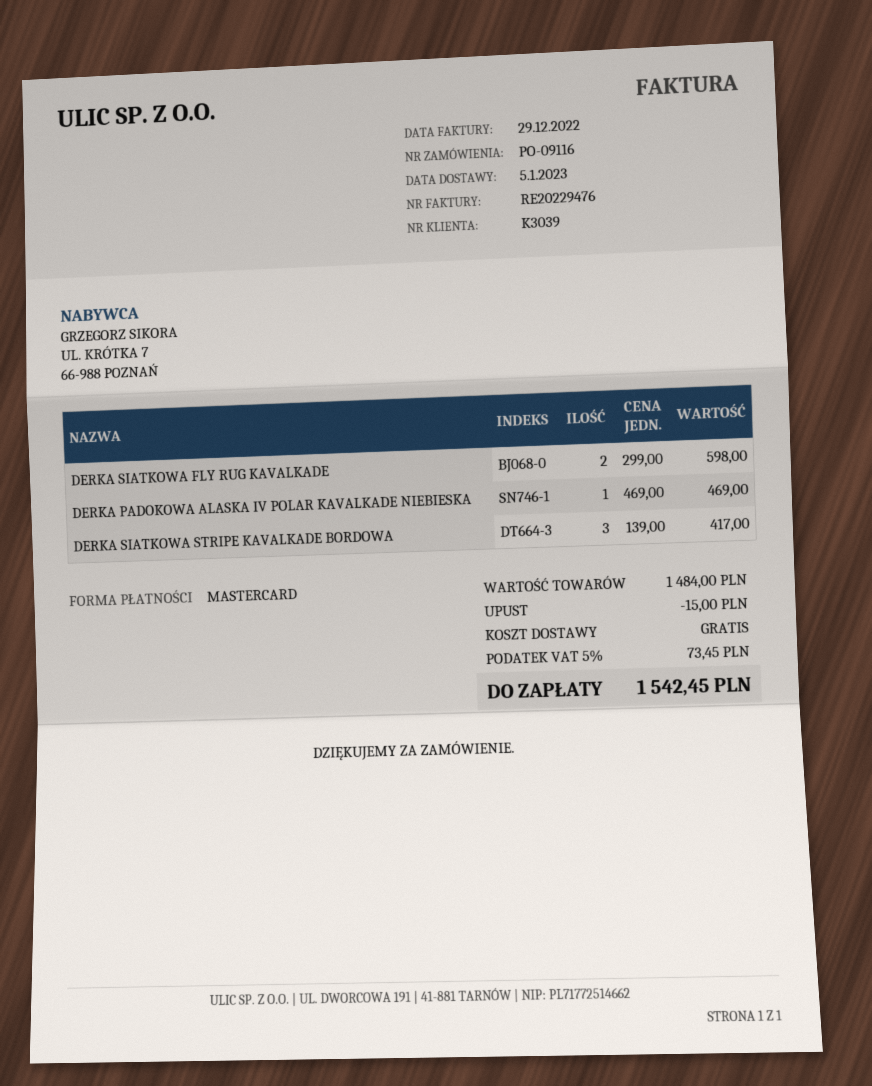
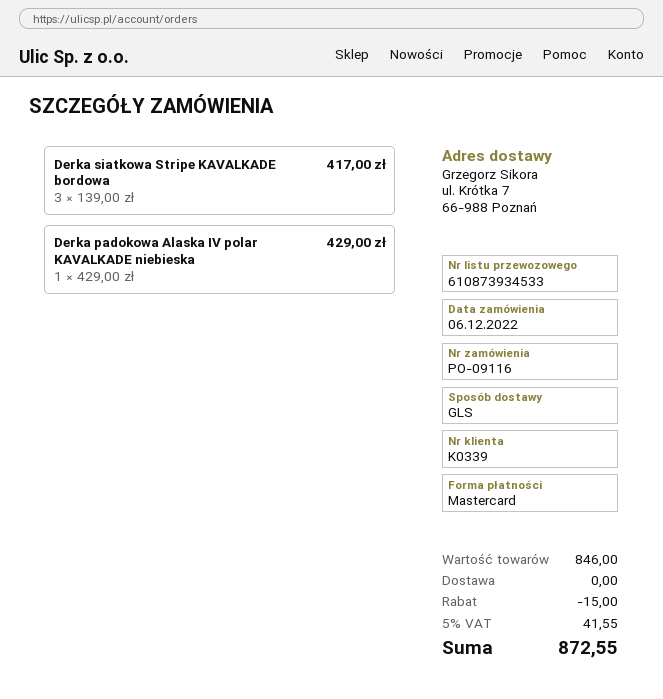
customer number: K3039 -> K0339
DERKA SIATKOWA FLY RUG KAVALKADE: 2 x 299.00 = 598.00 -> none
DERKA PADOKOWA ALASKA IV POLAR KAVALKADE NIEBIESKA: 1 x 469.00 = 469.00 -> 1 x 429.00 = 429.00
subtotal: 1484.00 -> 846.00
tax: 5% = 73.45 -> 5% = 41.55
total: 1542.45 -> 872.55

